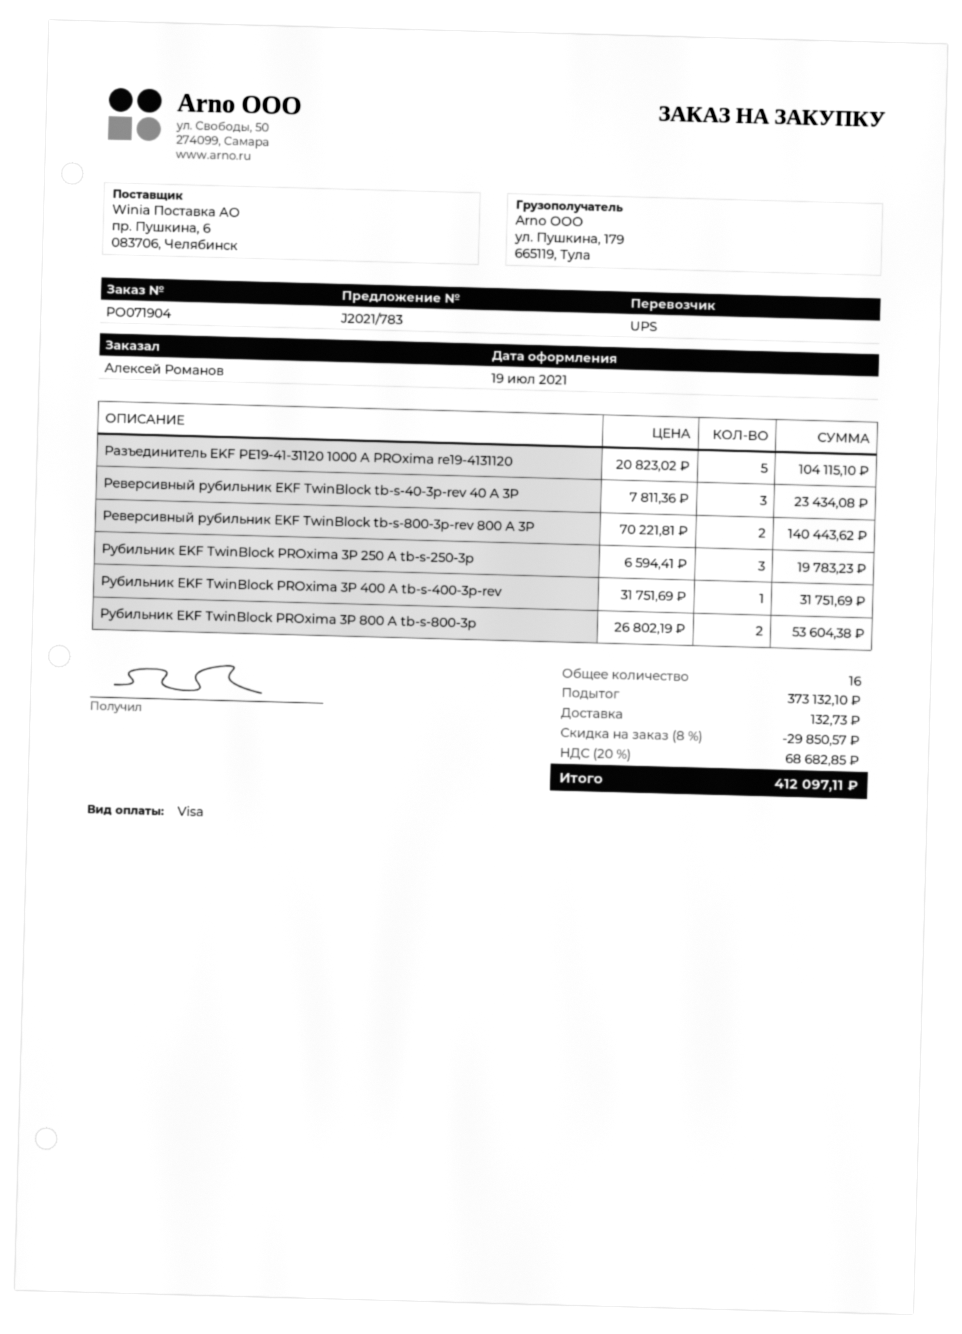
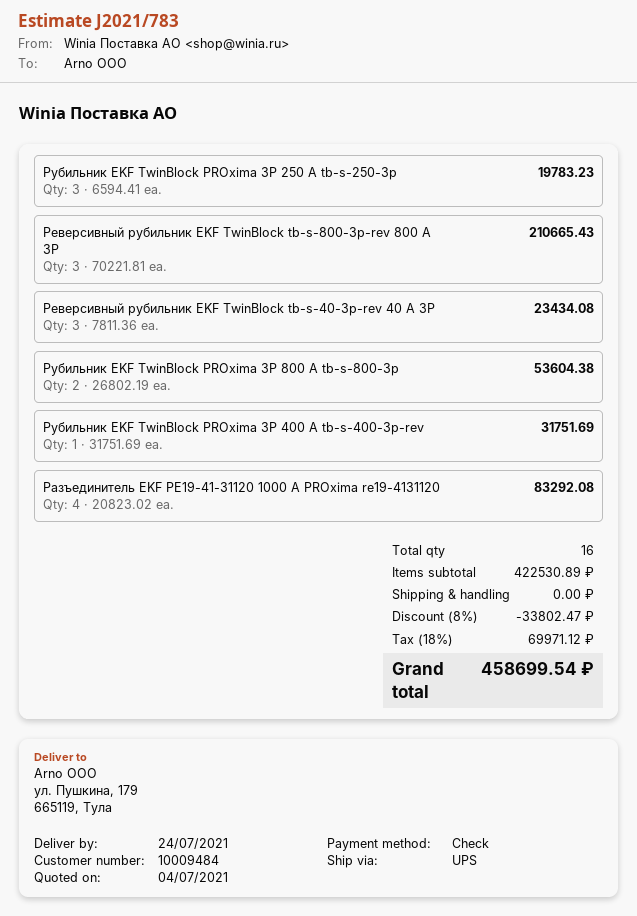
payment method: Visa -> cheque
Разъединитель EKF РЕ19-41-31120 1000 А PROxima re19-4131120: 5 x 20823.02 = 104115.10 -> 4 x 20823.02 = 83292.08
Реверсивный рубильник EKF TwinBlock tb-s-800-3p-rev 800 А 3P: 2 x 70221.81 = 140443.62 -> 3 x 70221.81 = 210665.43
subtotal: 373132.10 -> 422530.89
discount: 8% = 29850.57 -> 8% = 33802.47
shipping: 132.73 -> 0.00
tax: 20% = 68682.85 -> 18% = 69971.12
total: 412097.11 -> 458699.54

